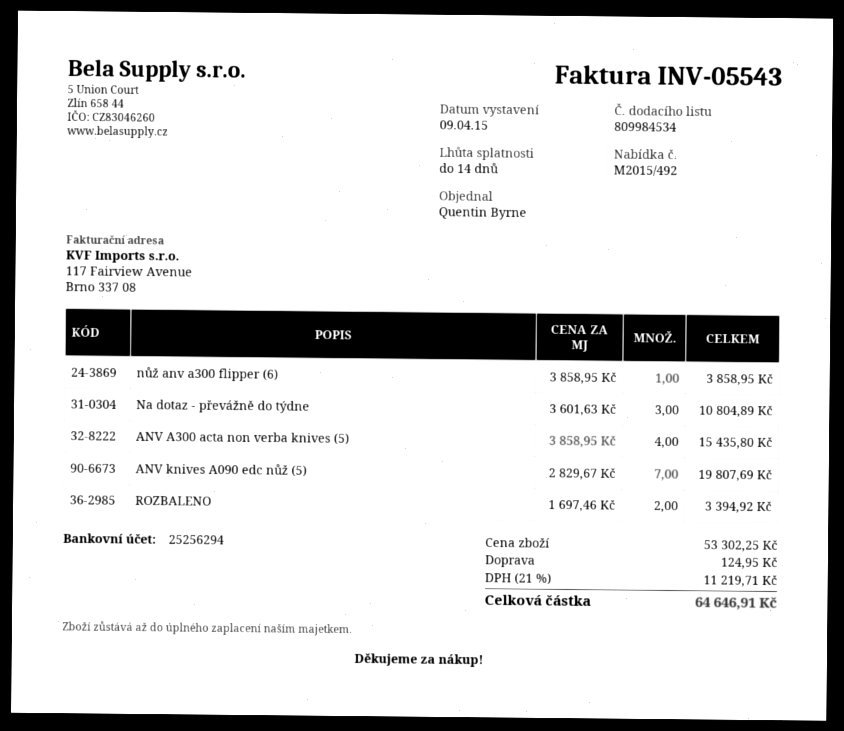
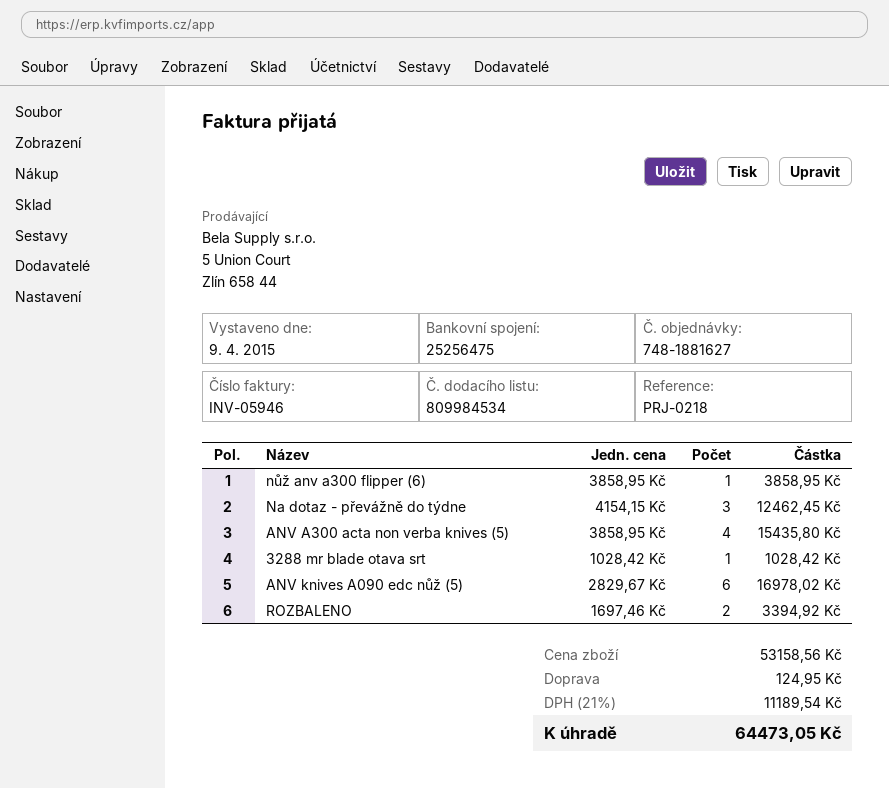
invoice number: INV-05543 -> INV-05946
bank account: 25256294 -> 25256475
Na dotaz - převážně do týdne: 3 x 3601.63 = 10804.89 -> 3 x 4154.15 = 12462.45
ANV knives A090 edc nůž (5): 7 x 2829.67 = 19807.69 -> 6 x 2829.67 = 16978.02
3288 mr blade otava srt: none -> 1 x 1028.42 = 1028.42
subtotal: 53302.25 -> 53158.56
tax: 21% = 11219.71 -> 21% = 11189.54
total: 64646.91 -> 64473.05

